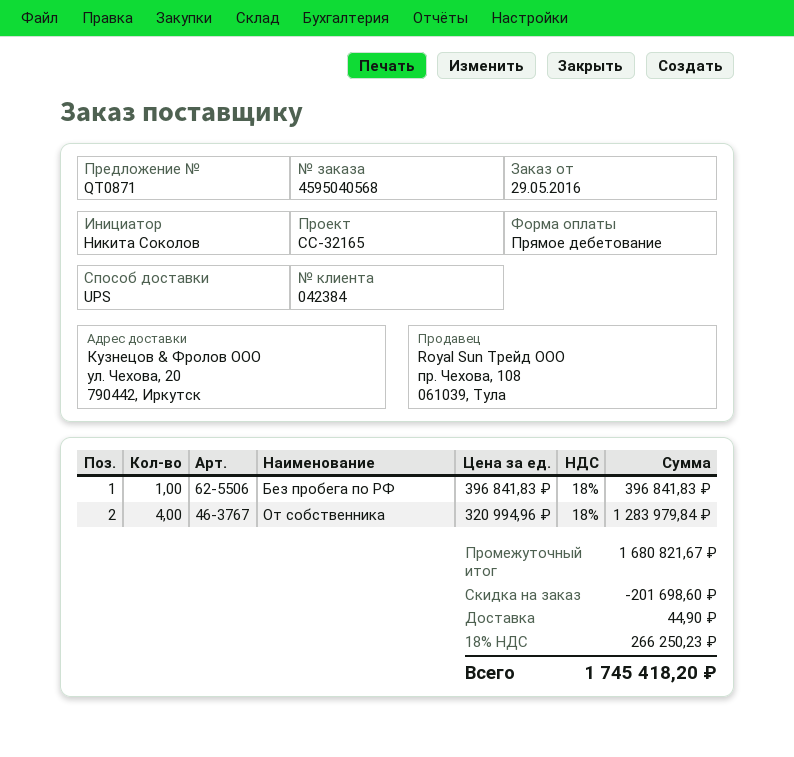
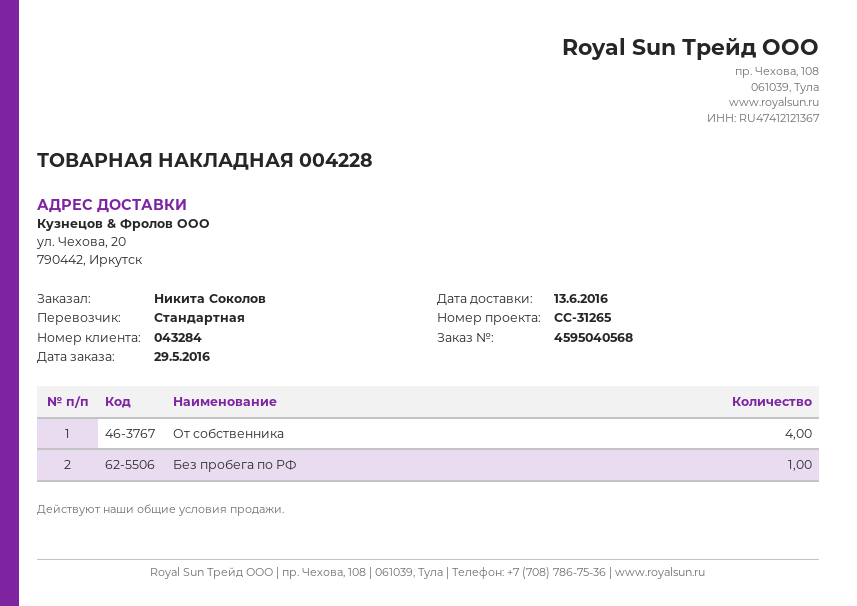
customer number: 042384 -> 043284
reference: CC-32165 -> CC-31265
shipping method: UPS -> standard

